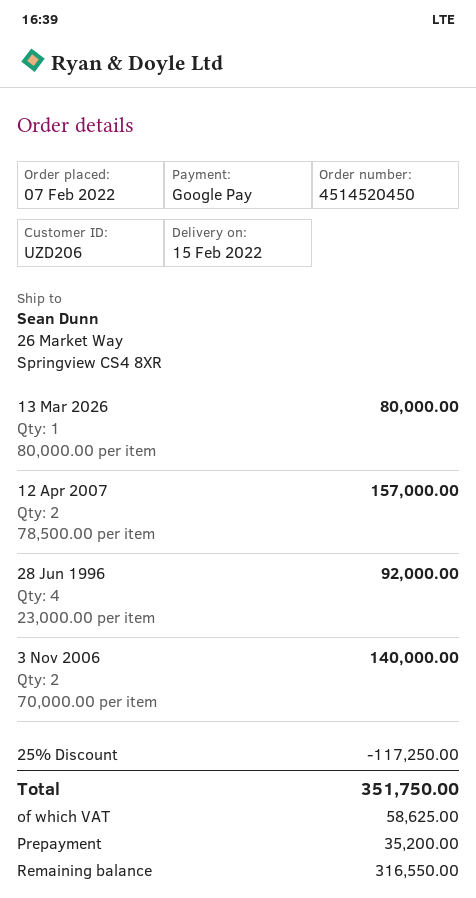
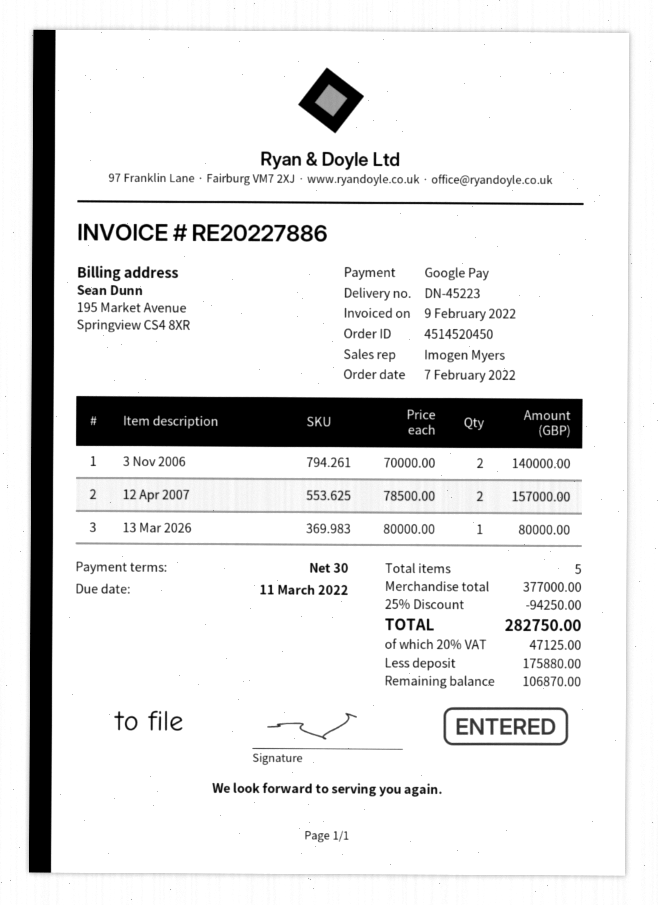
28 Jun 1996: 4 x 23000.00 = 92000.00 -> none
discount: 25% = 117250.00 -> 25% = 94250.00
tax: 58625.00 -> 47125.00
total: 351750.00 -> 282750.00
deposit: 35200.00 -> 175880.00
balance: 316550.00 -> 106870.00

